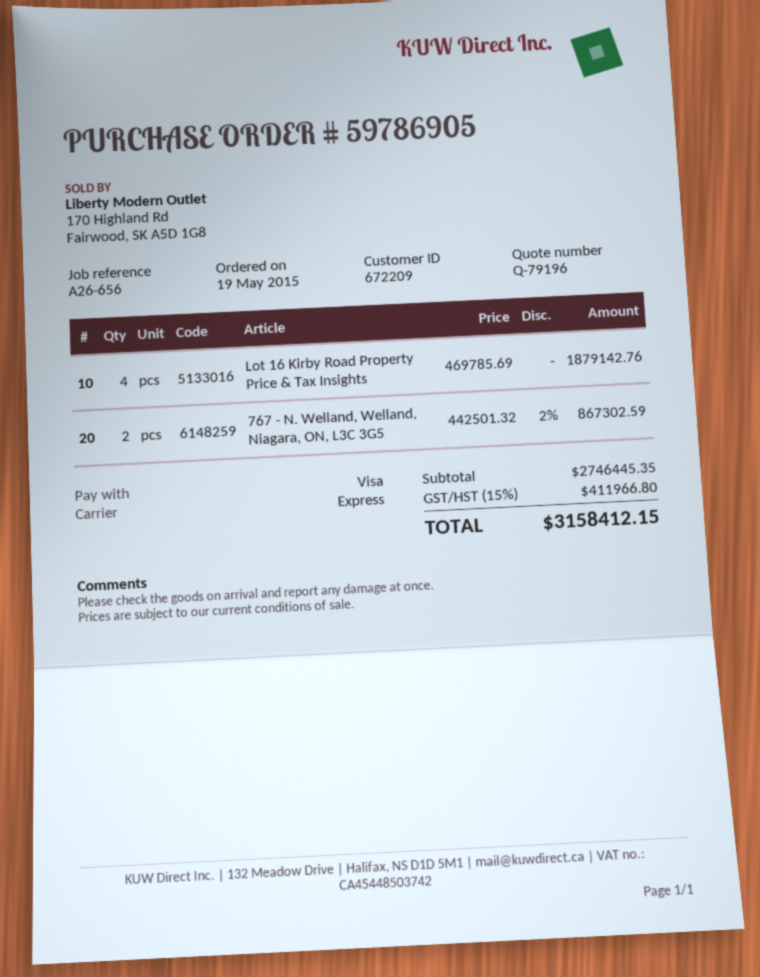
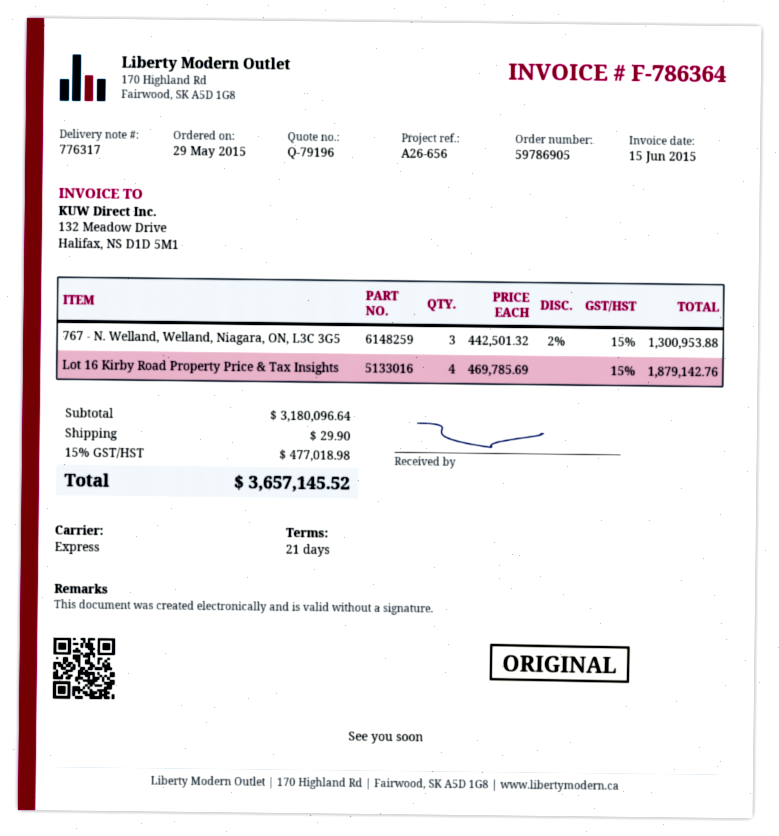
order date: 2015-05-19 -> 2015-05-29
767 - N. Welland, Welland, Niagara, ON, L3C 3G5: 2 x 442501.32 - 2% = 867302.59 -> 3 x 442501.32 - 2% = 1300953.88
subtotal: 2746445.35 -> 3180096.64
shipping: none -> 29.90
tax: 15% = 411966.80 -> 15% = 477018.98
total: 3158412.15 -> 3657145.52

